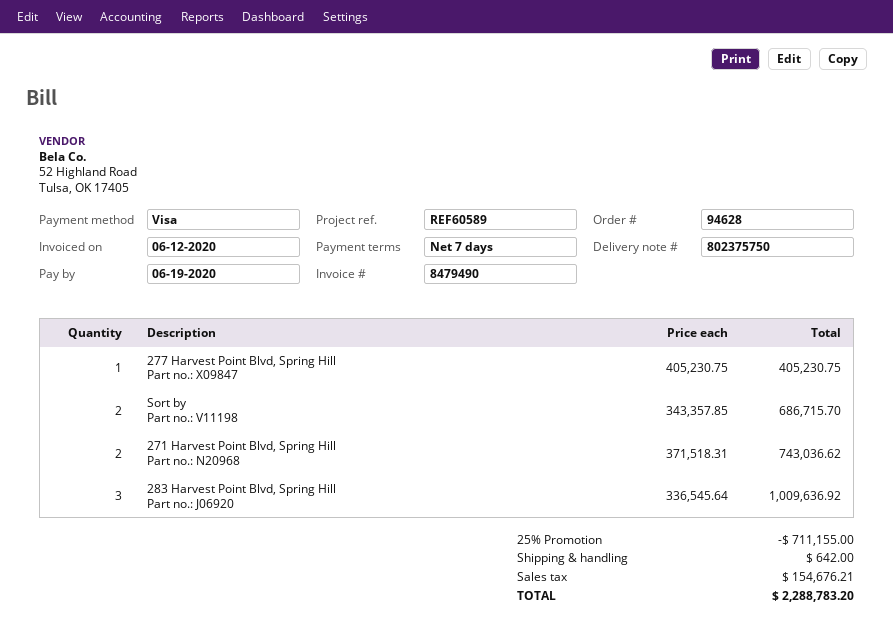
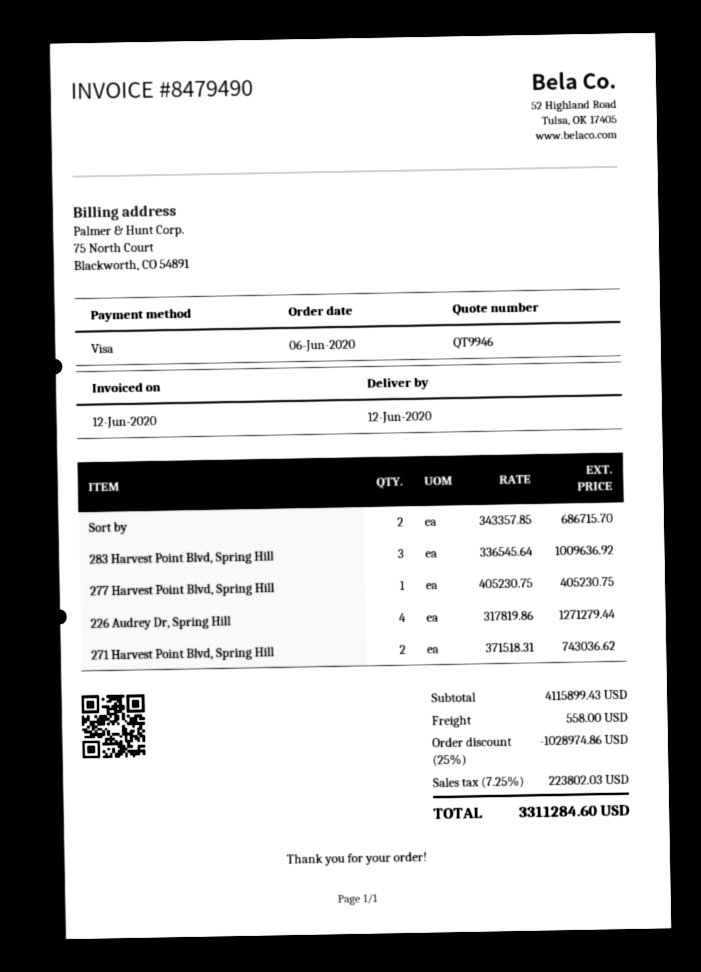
226 Audrey Dr, Spring Hill: none -> 4 x 317819.86 = 1271279.44
discount: 25% = 711155.00 -> 25% = 1028974.86
shipping: 642.00 -> 558.00
tax: 154676.21 -> 223802.03
total: 2288783.20 -> 3311284.60

